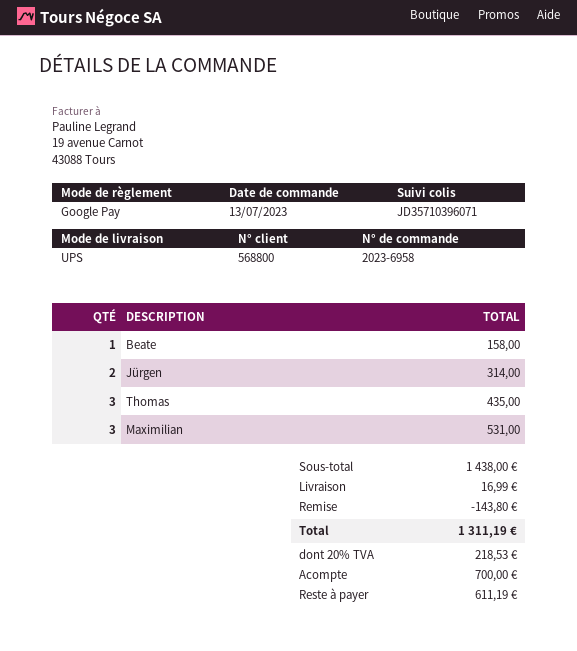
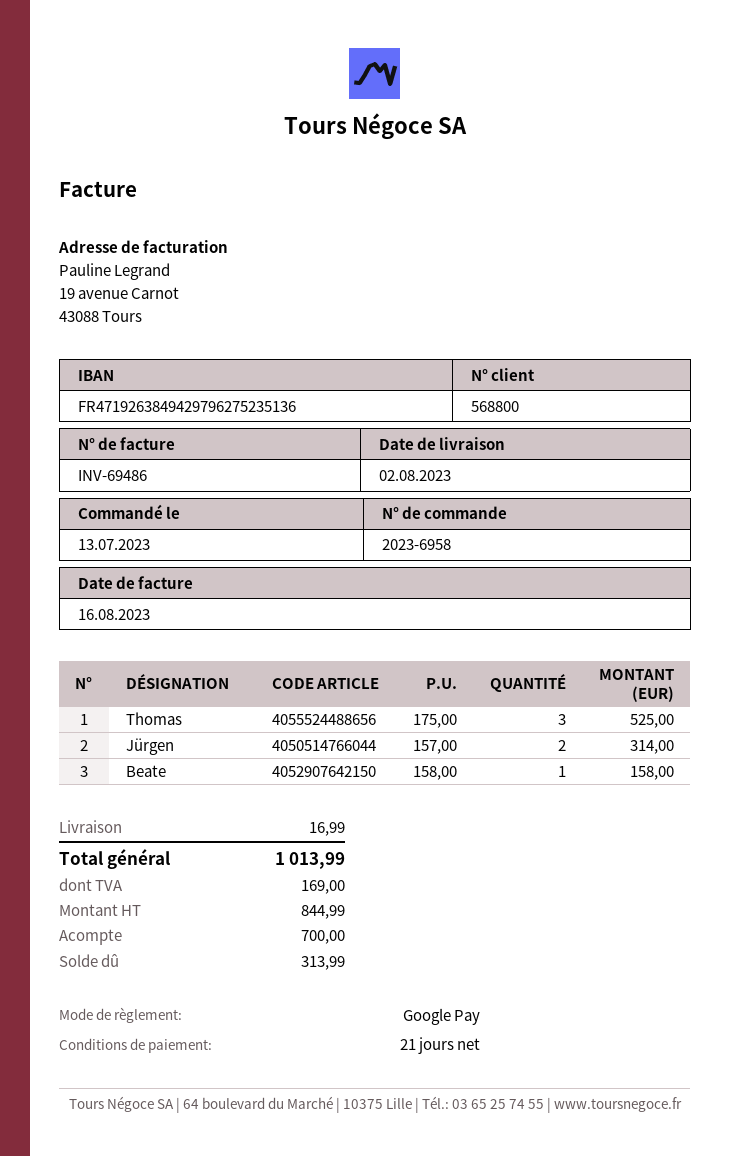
Thomas: 3 for 435.00 -> 3 for 525.00
Maximilian: 3 for 531.00 -> none
discount: 143.80 -> none
tax: 218.53 -> 169.00
total: 1311.19 -> 1013.99
balance: 611.19 -> 313.99

